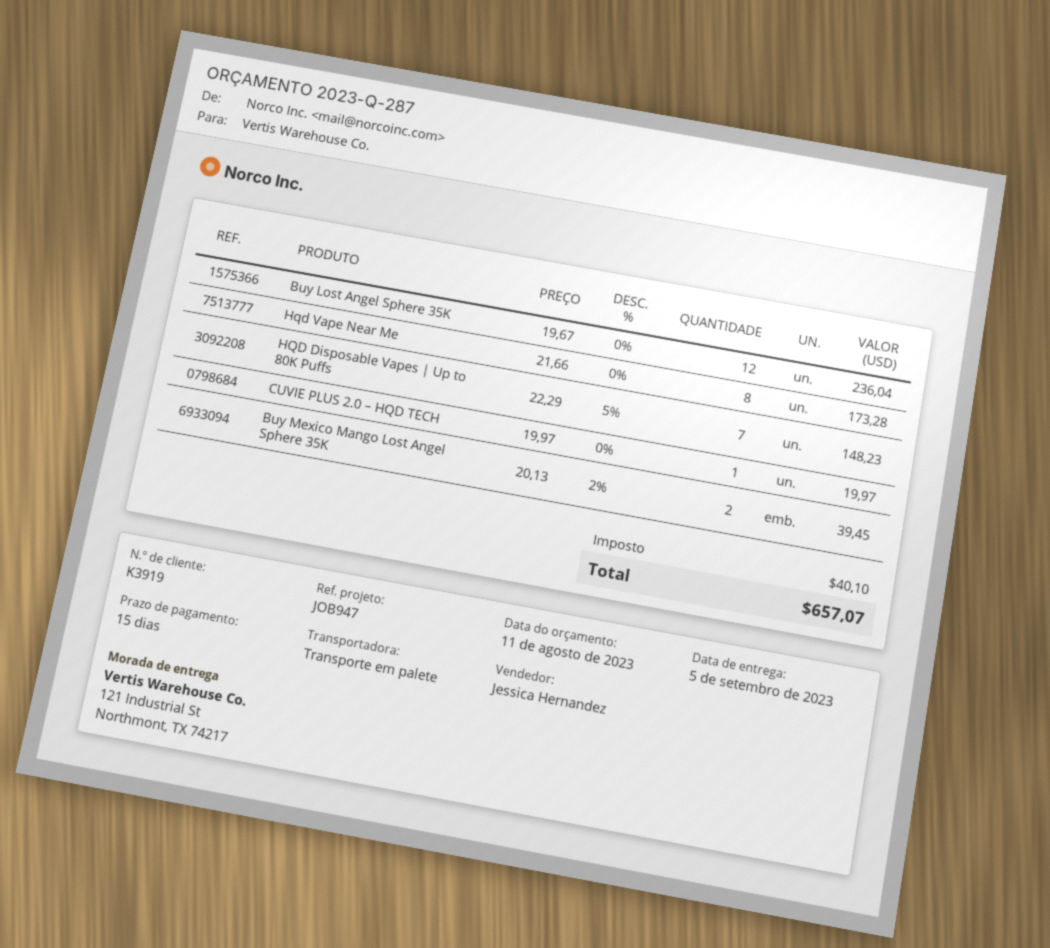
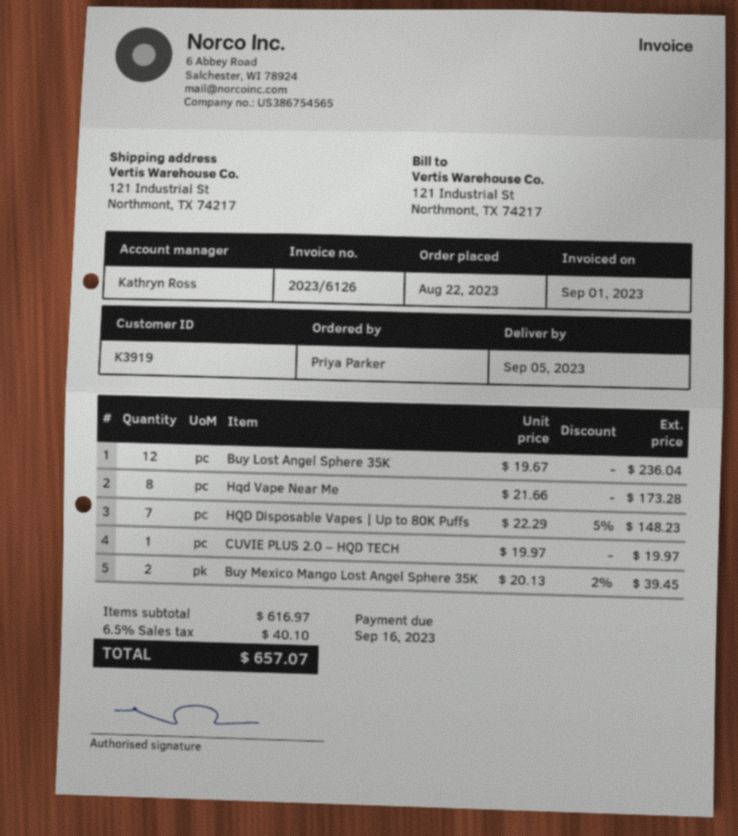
sales rep: Jessica Hernandez -> Kathryn Ross

